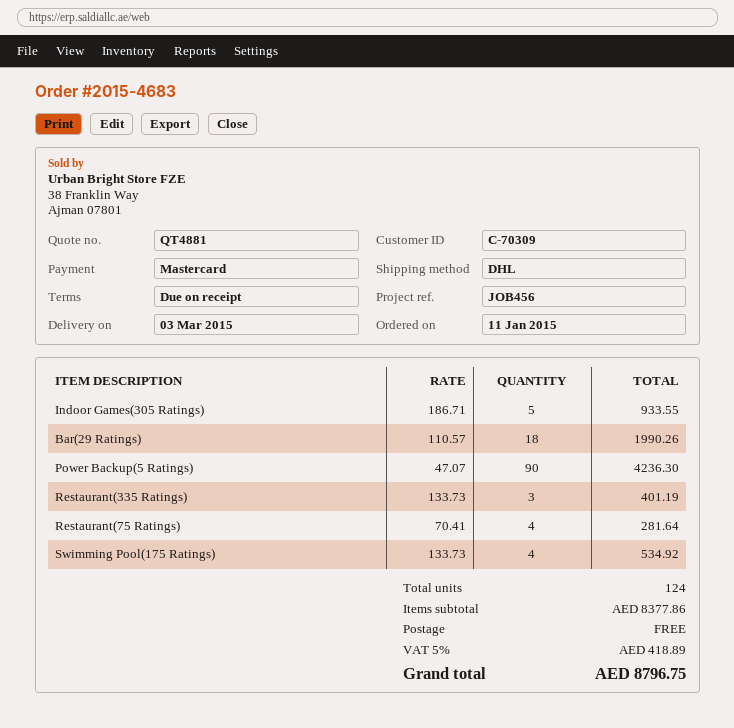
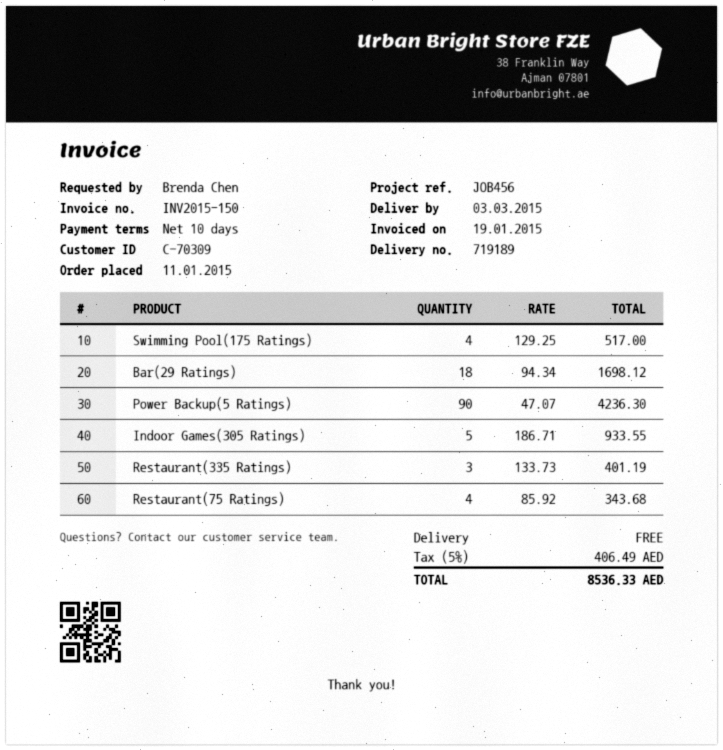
payment terms: on receipt -> 10 days
Bar(29 Ratings): 18 x 110.57 = 1990.26 -> 18 x 94.34 = 1698.12
Restaurant(75 Ratings): 4 x 70.41 = 281.64 -> 4 x 85.92 = 343.68
Swimming Pool(175 Ratings): 4 x 133.73 = 534.92 -> 4 x 129.25 = 517.00
tax: 5% = 418.89 -> 5% = 406.49
total: 8796.75 -> 8536.33

